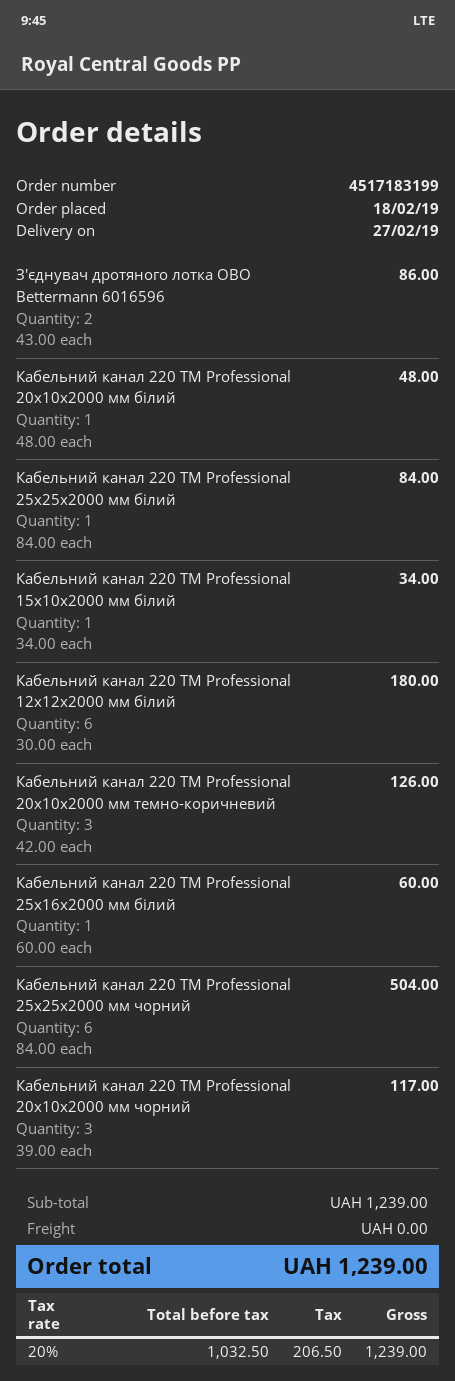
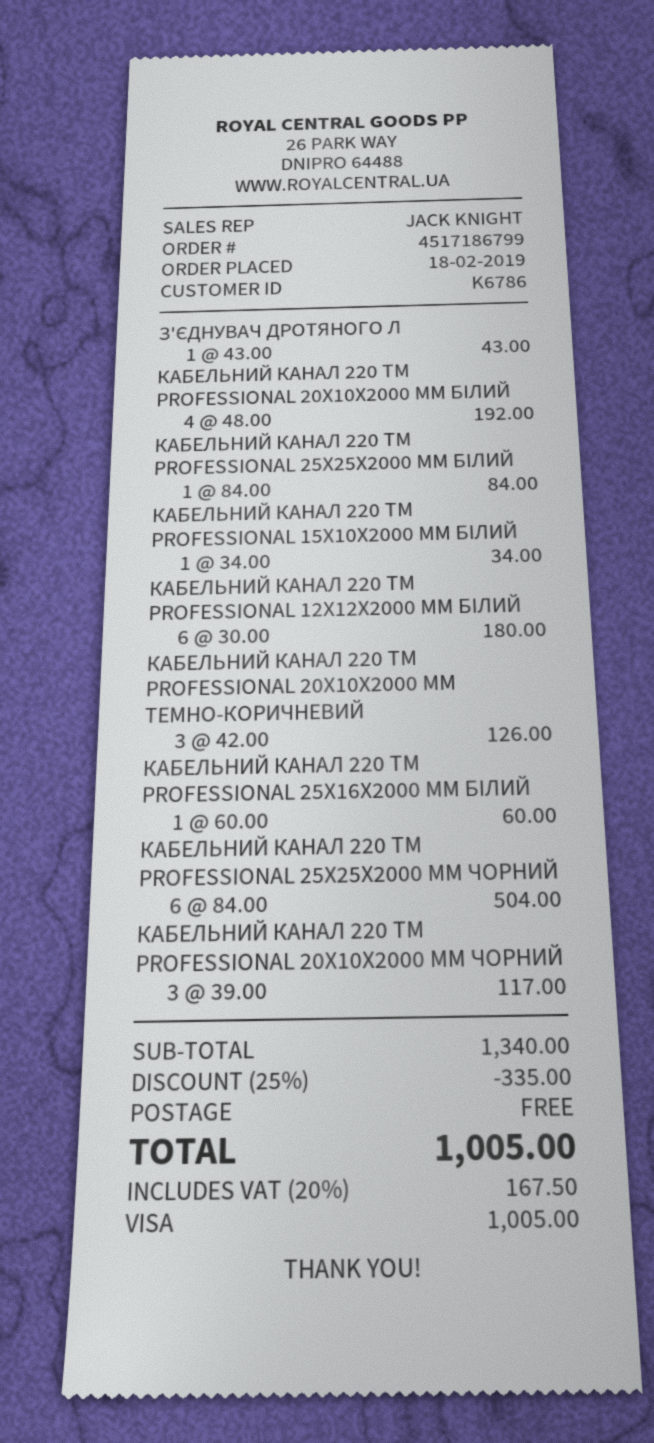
order number: 4517183199 -> 4517186799
З'єднувач дротяного лотка OBO Bettermann 6016596: 2 x 43.00 = 86.00 -> 1 x 43.00 = 43.00
Кабельний канал 220 TM Professional 20х10x2000 мм білий: 1 x 48.00 = 48.00 -> 4 x 48.00 = 192.00
subtotal: 1239.00 -> 1340.00
discount: none -> 25% = 335.00
tax: 20% = 206.50 -> 20% = 167.50
total: 1239.00 -> 1005.00

